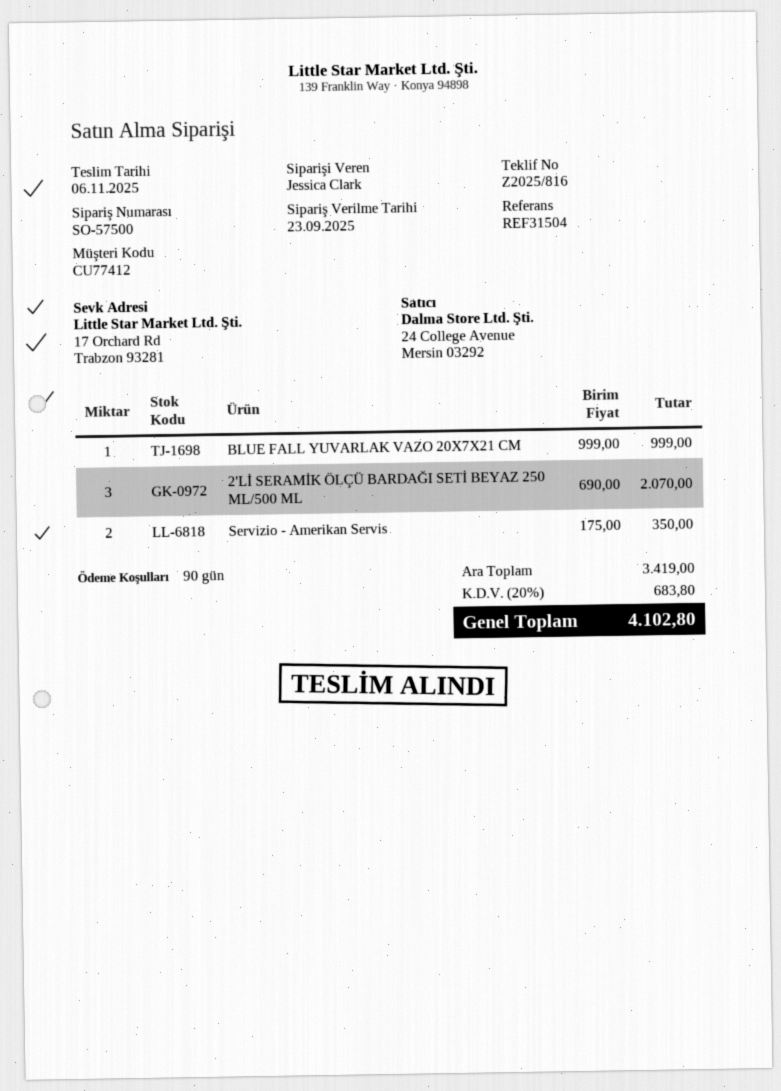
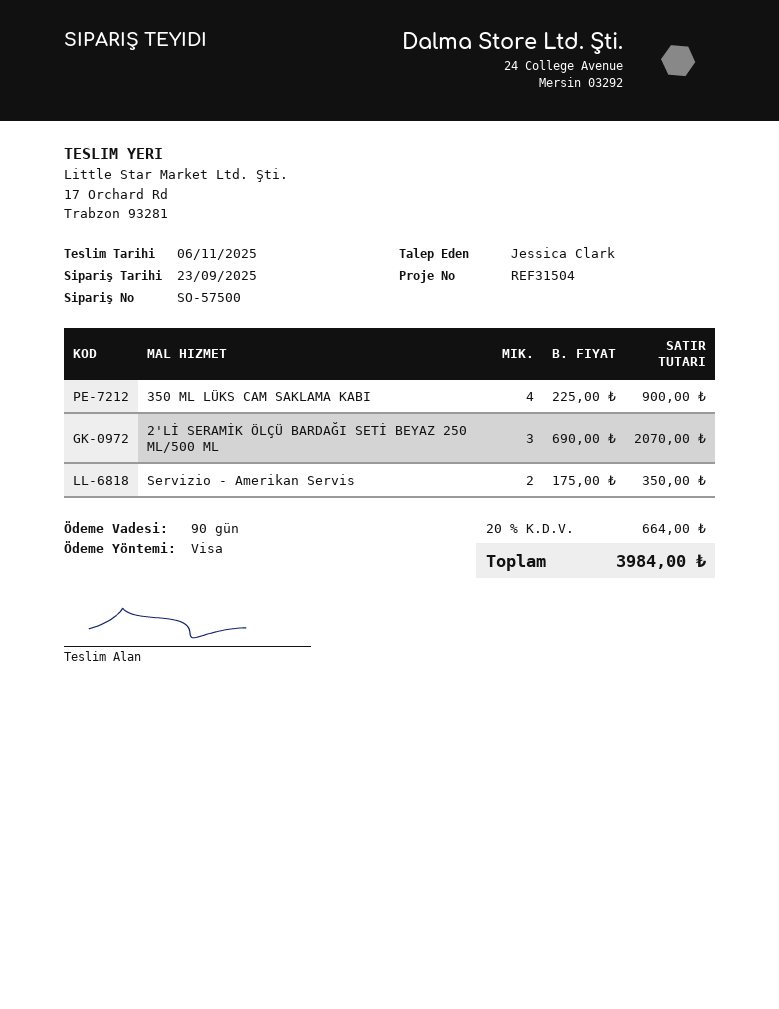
BLUE FALL YUVARLAK VAZO 20X7X21 CM: 1 x 999.00 = 999.00 -> none
350 ML LÜKS CAM SAKLAMA KABI: none -> 4 x 225.00 = 900.00
tax: 20% = 683.80 -> 20% = 664.00
total: 4102.80 -> 3984.00

